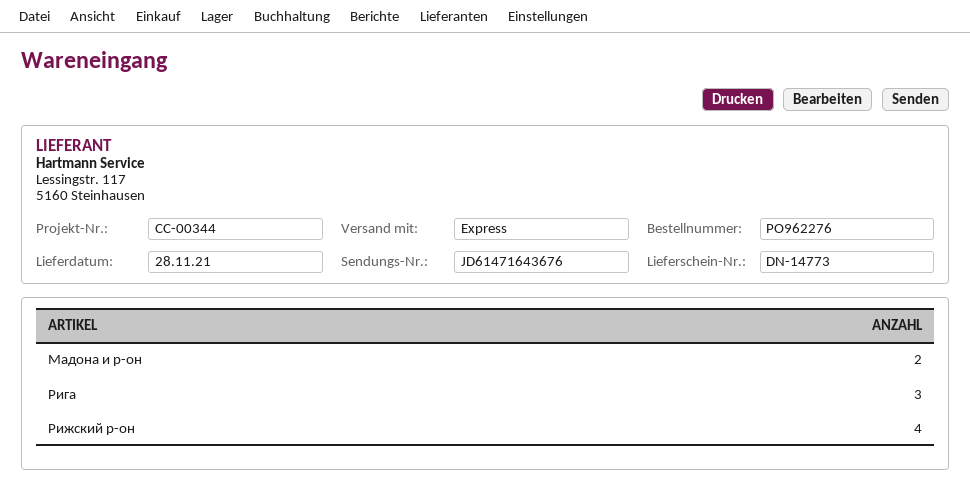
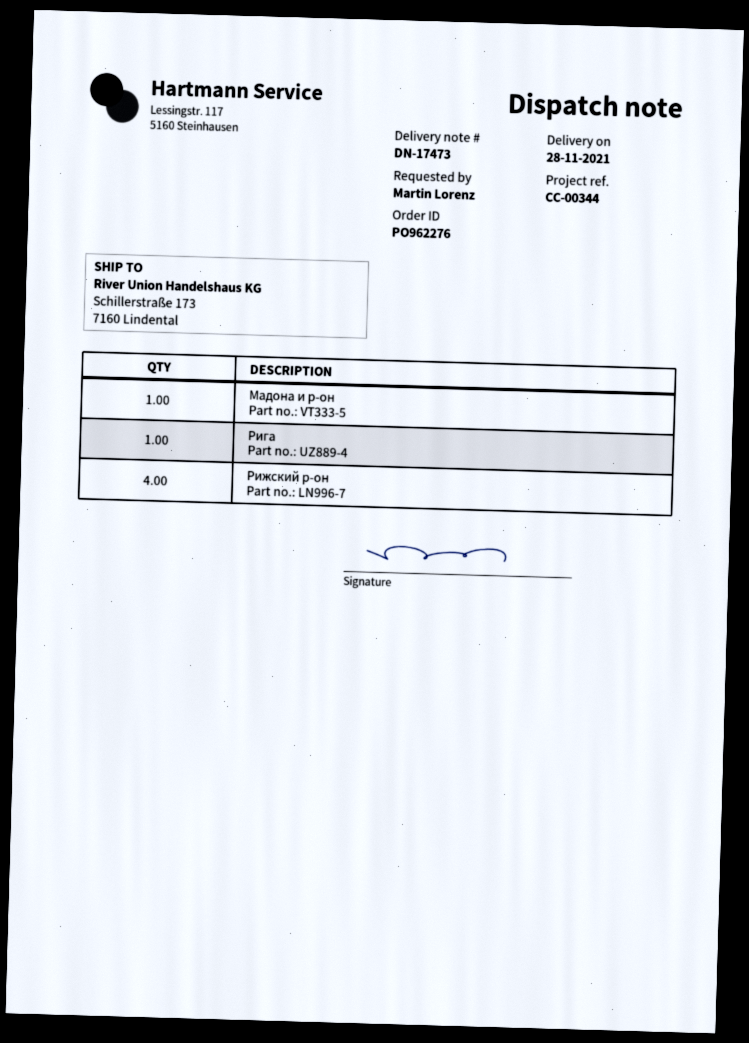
delivery note number: DN-14773 -> DN-17473
Мадона и р-он: 2 -> 1
Рига: 3 -> 1

